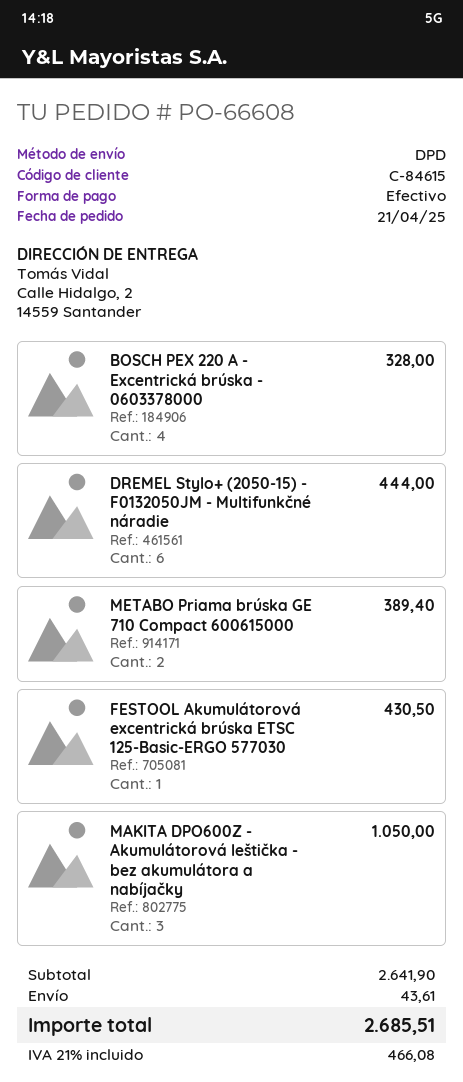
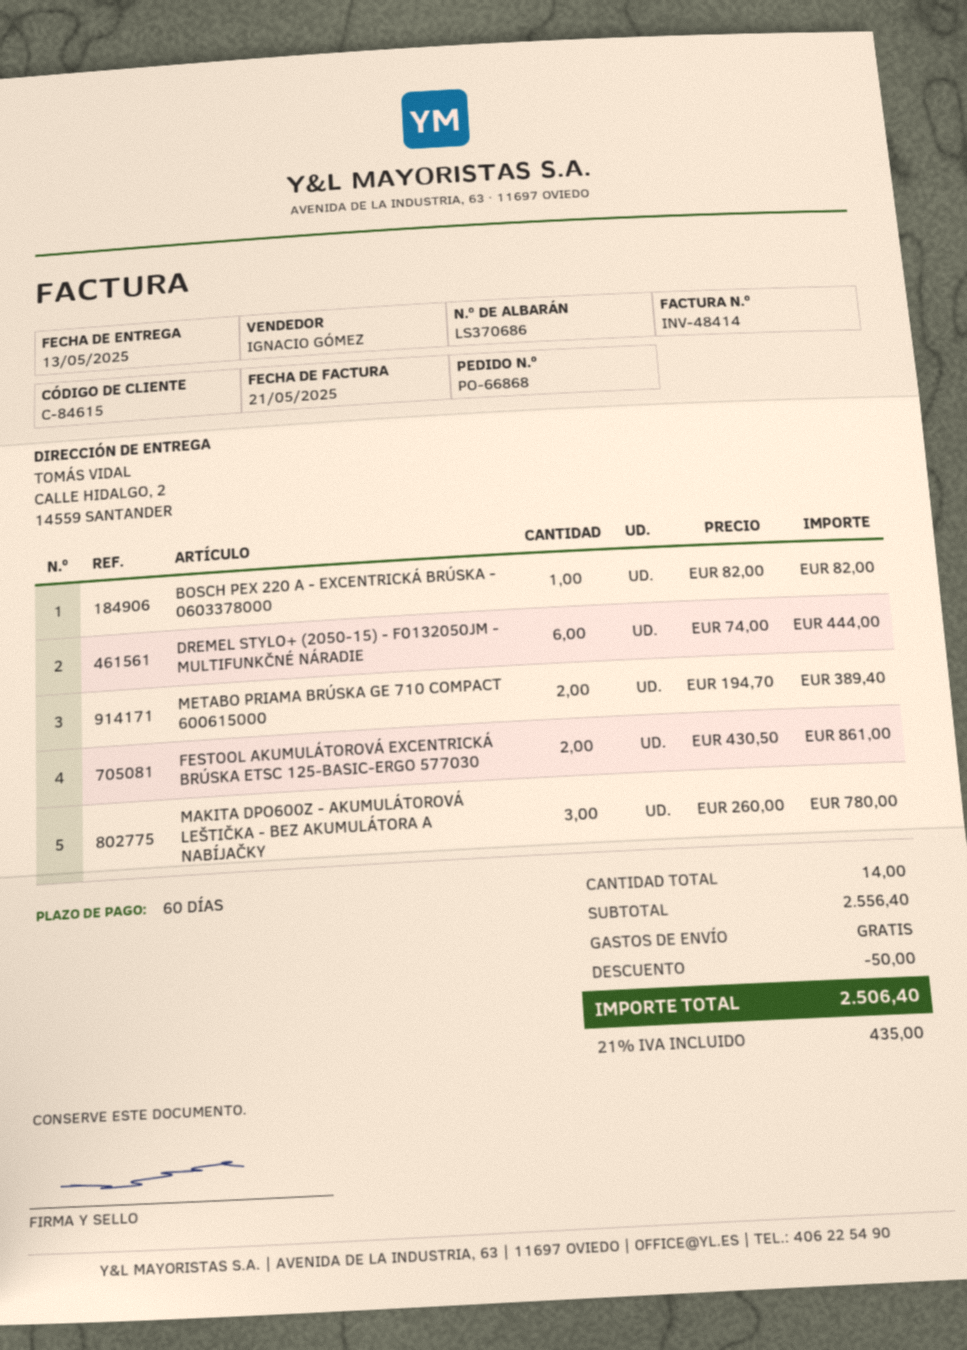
order number: PO-66608 -> PO-66868
BOSCH PEX 220 A - Excentrická brúska - 0603378000: 4 for 328.00 -> 1 for 82.00
FESTOOL Akumulátorová excentrická brúska ETSC 125-Basic-ERGO 577030: 1 for 430.50 -> 2 for 861.00
MAKITA DPO600Z - Akumulátorová leštička - bez akumulátora a nabíjačky: 3 for 1050.00 -> 3 for 780.00
subtotal: 2641.90 -> 2556.40
discount: none -> 50.00
shipping: 43.61 -> 0.00
tax: 21% = 466.08 -> 21% = 435.00
total: 2685.51 -> 2506.40

